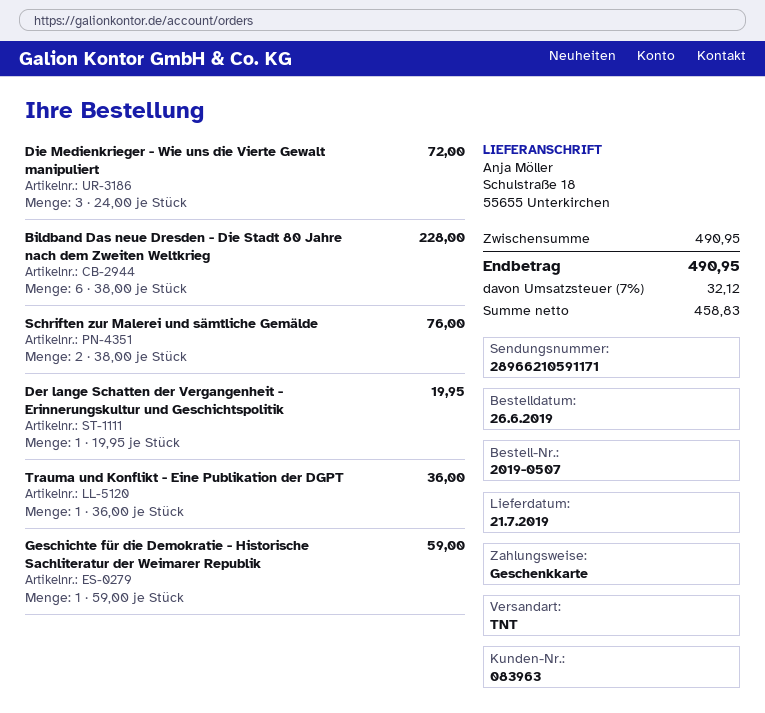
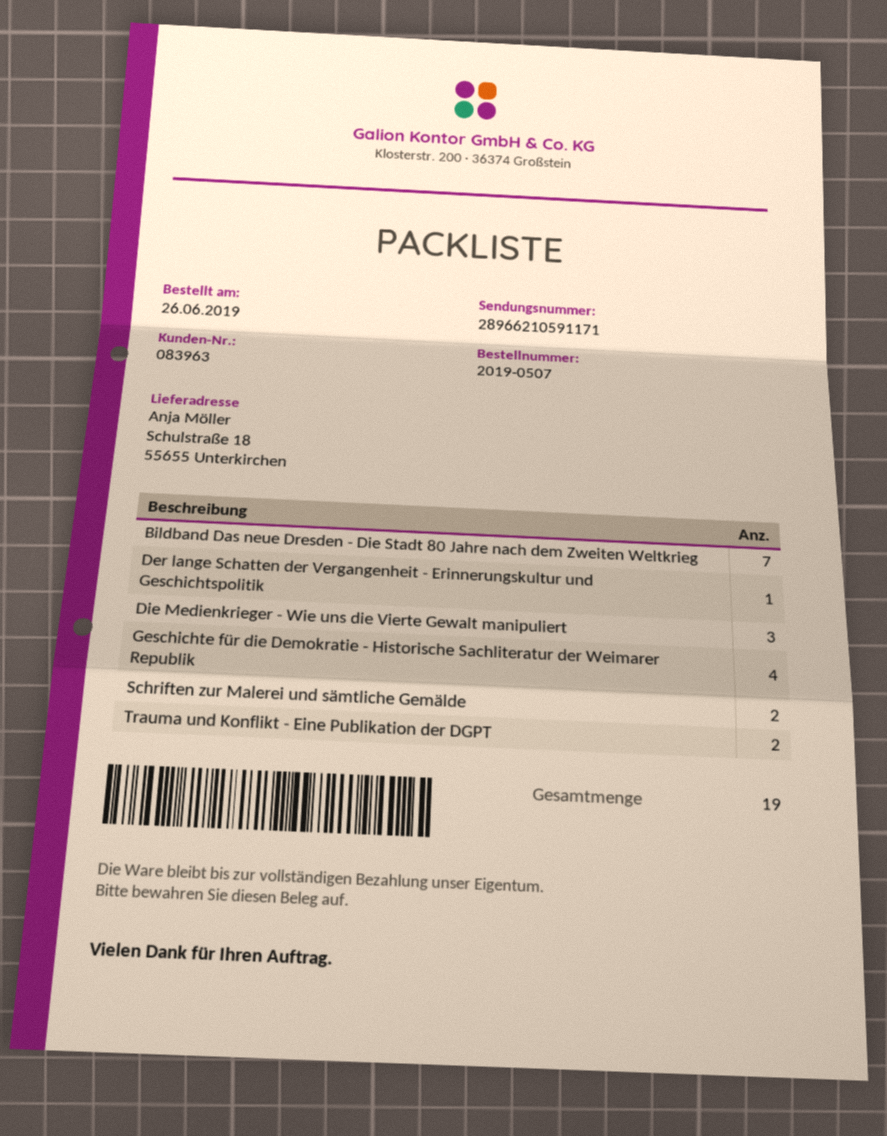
Bildband Das neue Dresden - Die Stadt 80 Jahre nach dem Zweiten Weltkrieg: 6 -> 7
Trauma und Konflikt - Eine Publikation der DGPT: 1 -> 2
Geschichte für die Demokratie - Historische Sachliteratur der Weimarer Republik: 1 -> 4

